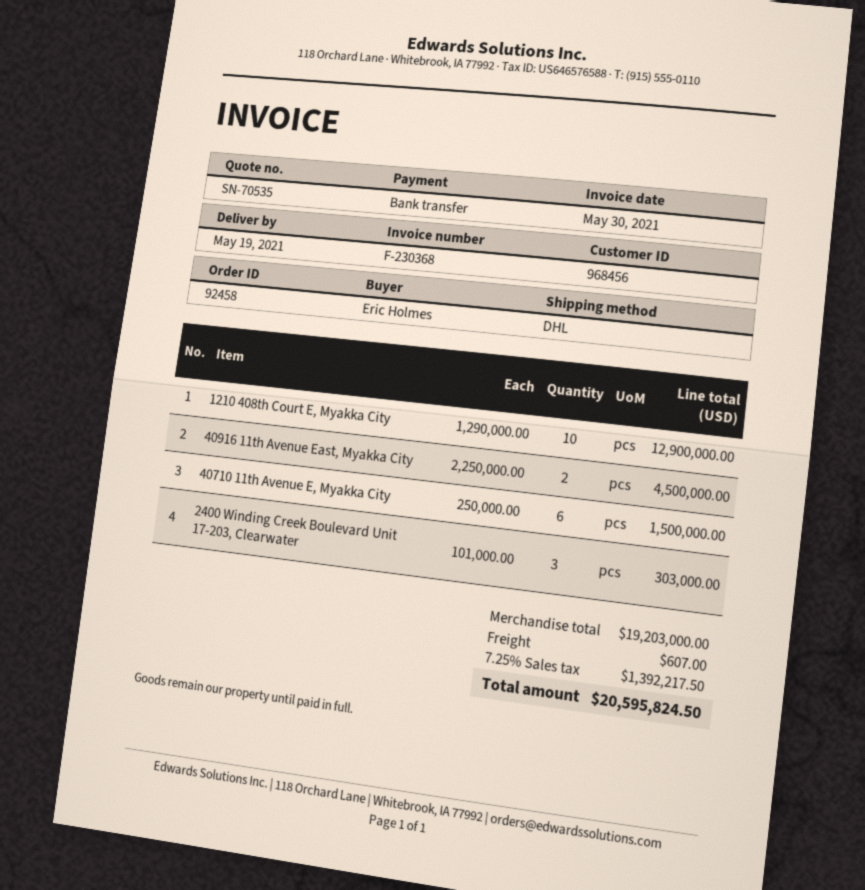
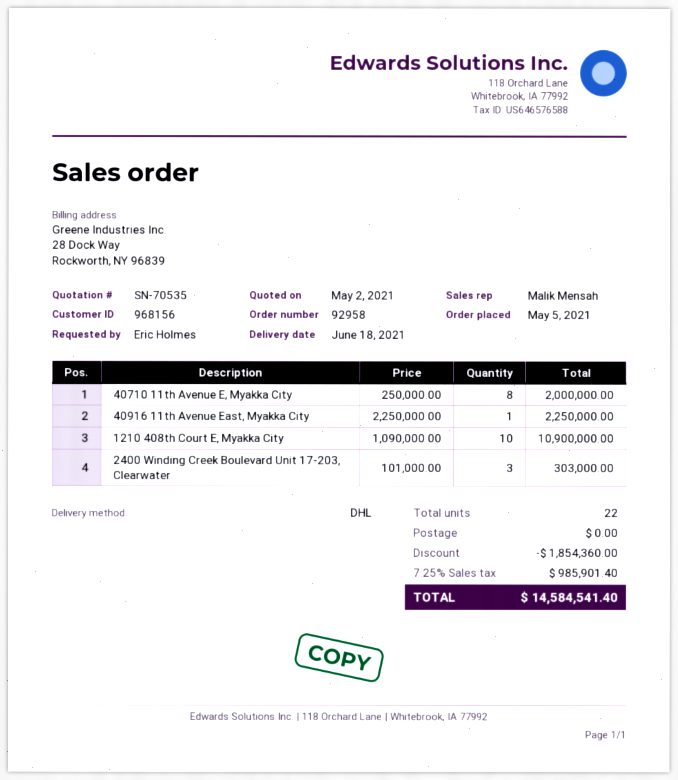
order number: 92458 -> 92958
delivery date: 2021-05-19 -> 2021-06-18
customer number: 968456 -> 968156
1210 408th Court E, Myakka City: 10 x 1290000.00 = 12900000.00 -> 10 x 1090000.00 = 10900000.00
40916 11th Avenue East, Myakka City: 2 x 2250000.00 = 4500000.00 -> 1 x 2250000.00 = 2250000.00
40710 11th Avenue E, Myakka City: 6 x 250000.00 = 1500000.00 -> 8 x 250000.00 = 2000000.00
discount: none -> 1854360.00
shipping: 607.00 -> 0.00
tax: 7.25% = 1392217.50 -> 7.25% = 985901.40
total: 20595824.50 -> 14584541.40

